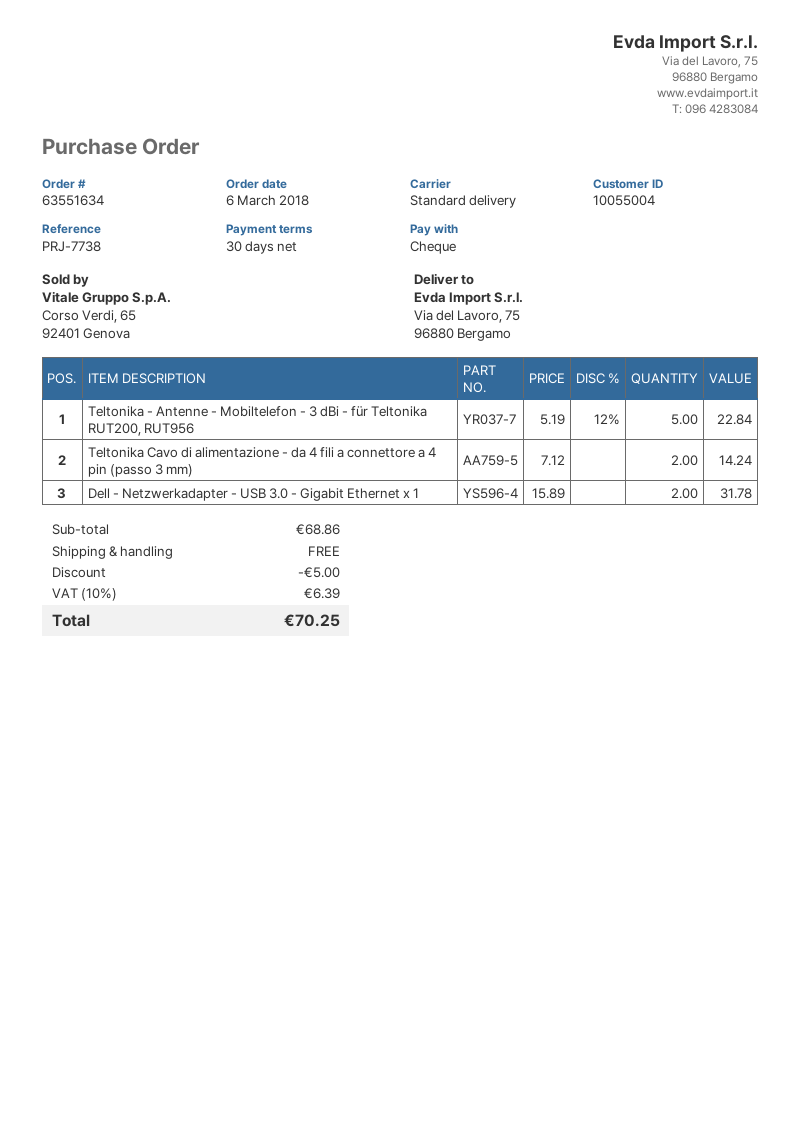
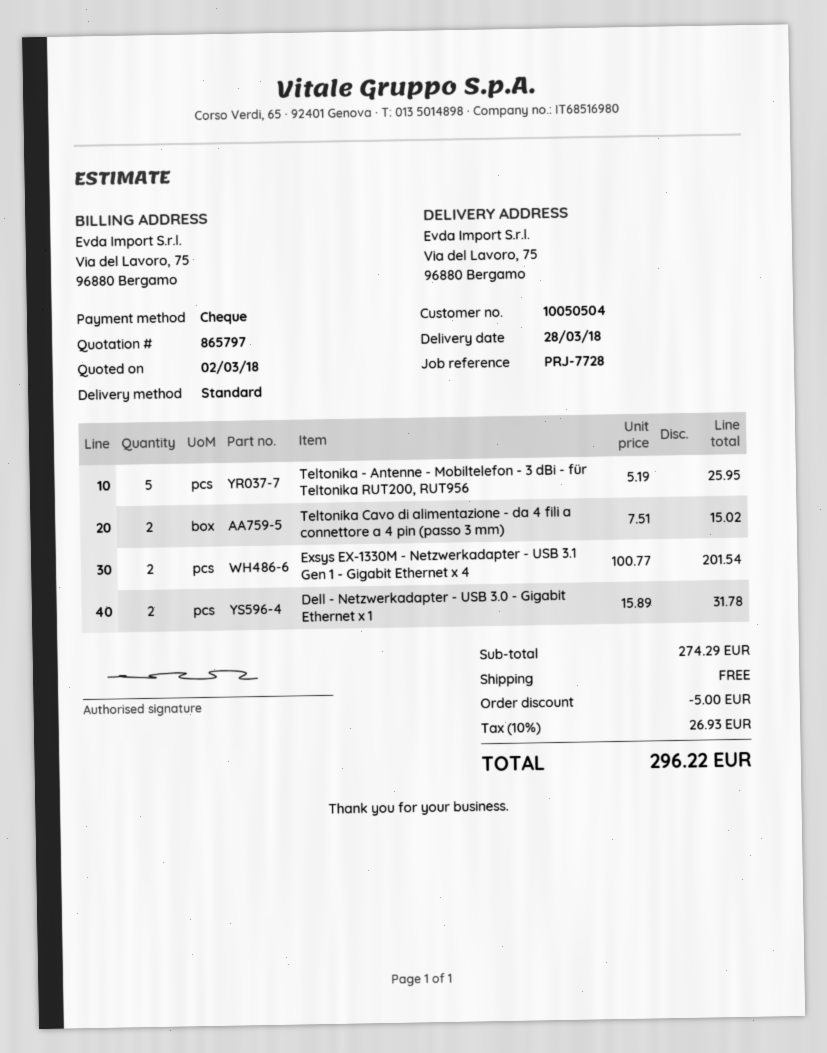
customer number: 10055004 -> 10050504
reference: PRJ-7738 -> PRJ-7728
Teltonika - Antenne - Mobiltelefon - 3 dBi - für Teltonika RUT200, RUT956: 5 x 5.19 - 12% = 22.84 -> 5 x 5.19 = 25.95
Teltonika Cavo di alimentazione - da 4 fili a connettore a 4 pin (passo 3 mm): 2 x 7.12 = 14.24 -> 2 x 7.51 = 15.02
Exsys EX-1330M - Netzwerkadapter - USB 3.1 Gen 1 - Gigabit Ethernet x 4: none -> 2 x 100.77 = 201.54
subtotal: 68.86 -> 274.29
tax: 10% = 6.39 -> 10% = 26.93
total: 70.25 -> 296.22

